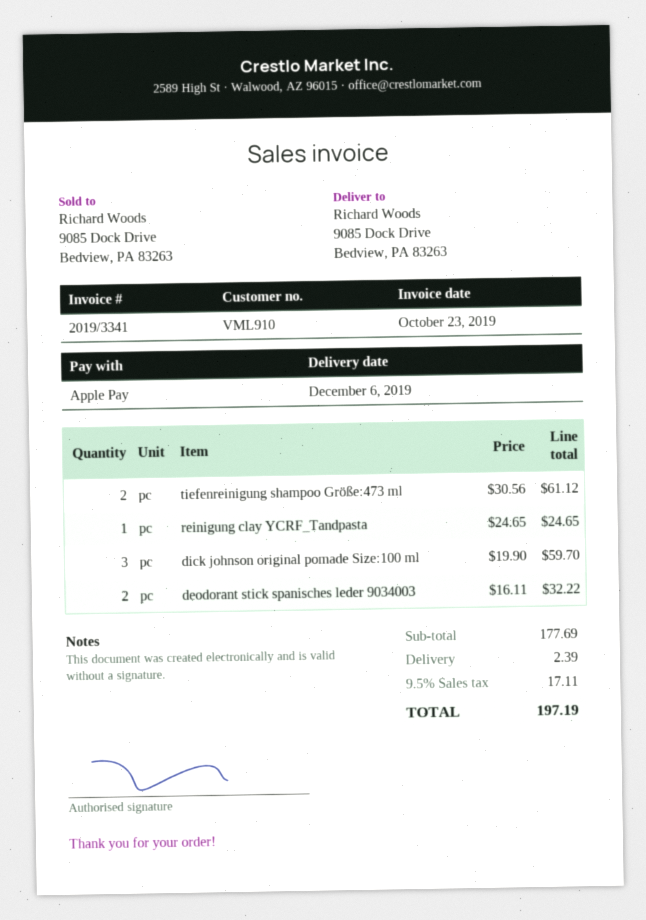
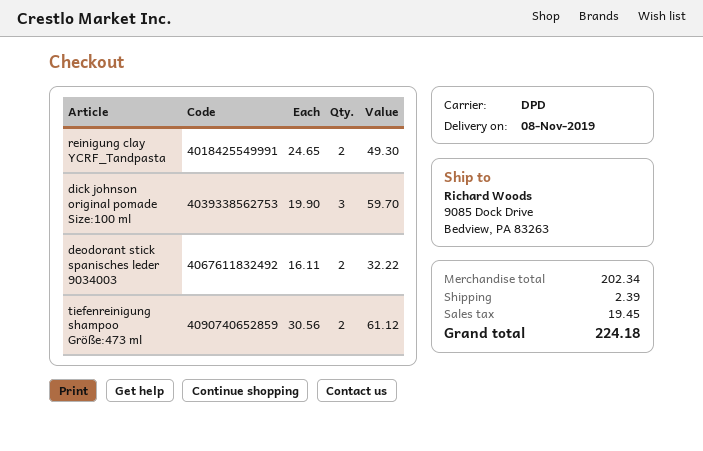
delivery date: 2019-12-06 -> 2019-11-08
reinigung clay YCRF_Tandpasta: 1 x 24.65 = 24.65 -> 2 x 24.65 = 49.30
subtotal: 177.69 -> 202.34
tax: 17.11 -> 19.45
total: 197.19 -> 224.18

